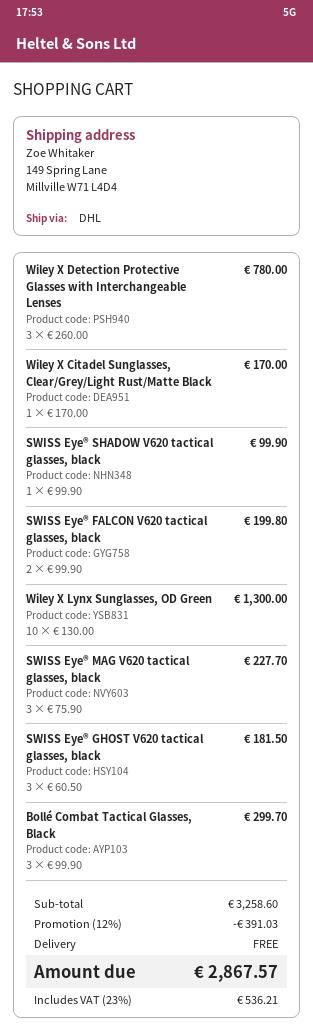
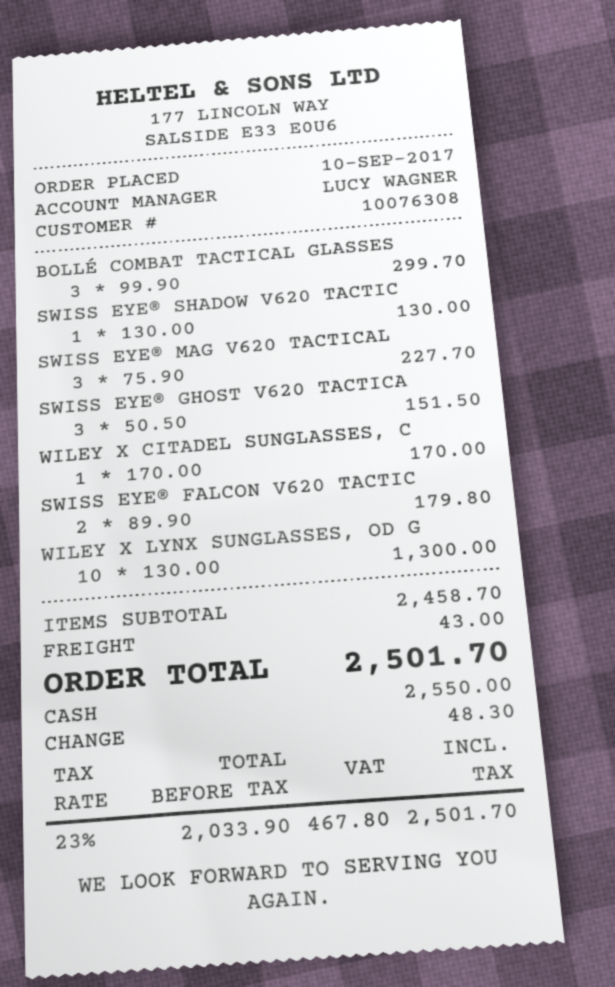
Wiley X Detection Protective Glasses with Interchangeable Lenses: 3 x 260.00 = 780.00 -> none
SWISS Eye® SHADOW V620 tactical glasses, black: 1 x 99.90 = 99.90 -> 1 x 130.00 = 130.00
SWISS Eye® FALCON V620 tactical glasses, black: 2 x 99.90 = 199.80 -> 2 x 89.90 = 179.80
SWISS Eye® GHOST V620 tactical glasses, black: 3 x 60.50 = 181.50 -> 3 x 50.50 = 151.50
subtotal: 3258.60 -> 2458.70
discount: 12% = 391.03 -> none
shipping: 0.00 -> 43.00
tax: 23% = 536.21 -> 23% = 467.80
total: 2867.57 -> 2501.70

